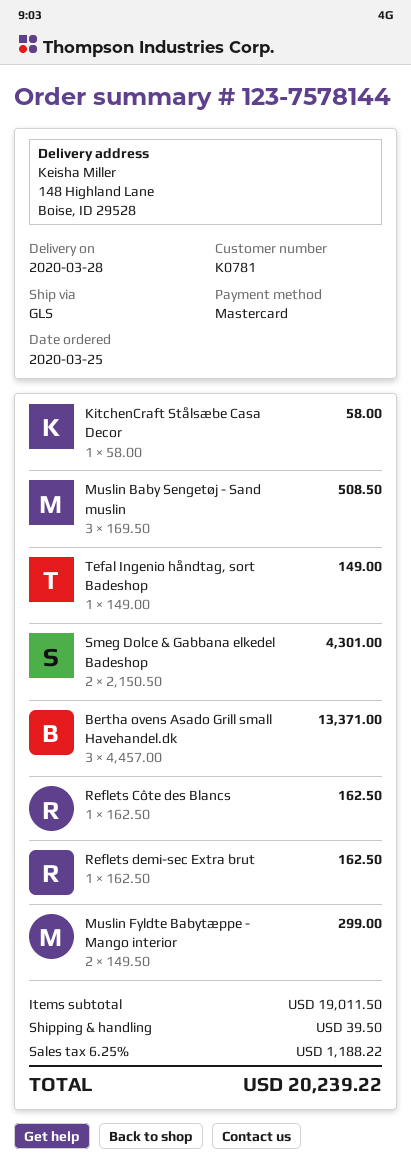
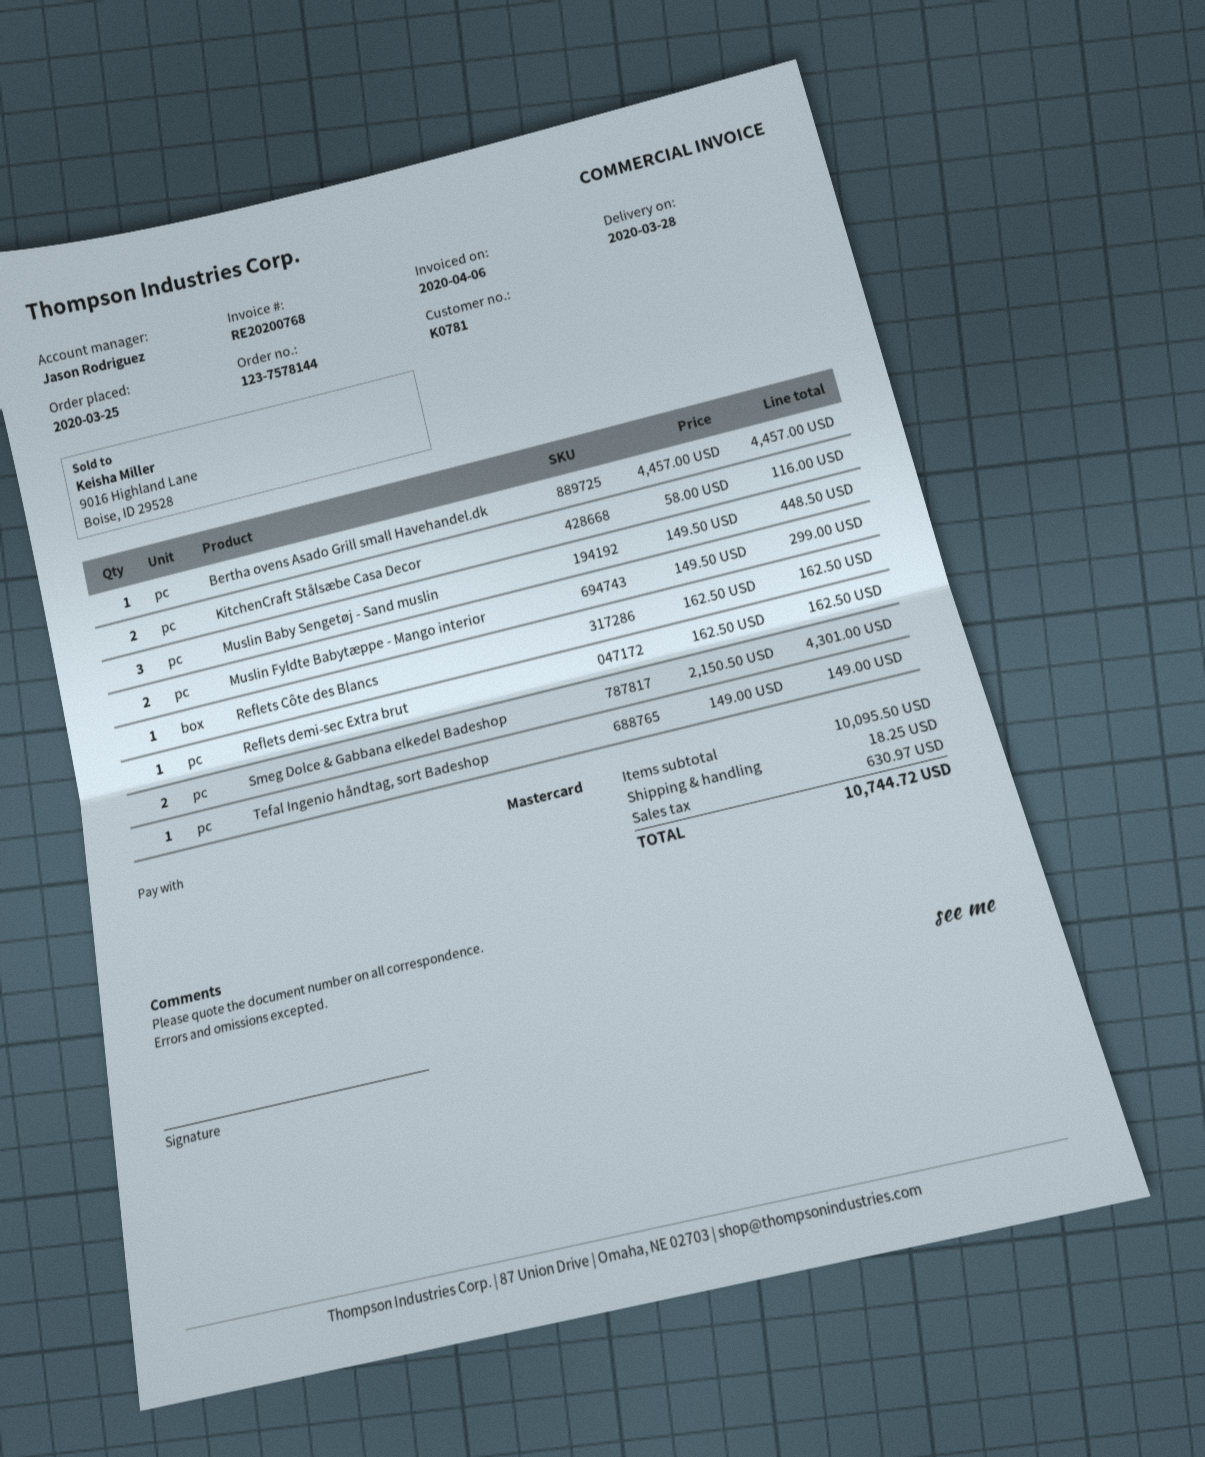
KitchenCraft Stålsæbe Casa Decor: 1 x 58.00 = 58.00 -> 2 x 58.00 = 116.00
Muslin Baby Sengetøj - Sand muslin: 3 x 169.50 = 508.50 -> 3 x 149.50 = 448.50
Bertha ovens Asado Grill small Havehandel.dk: 3 x 4457.00 = 13371.00 -> 1 x 4457.00 = 4457.00
subtotal: 19011.50 -> 10095.50
shipping: 39.50 -> 18.25
tax: 1188.22 -> 630.97
total: 20239.22 -> 10744.72

